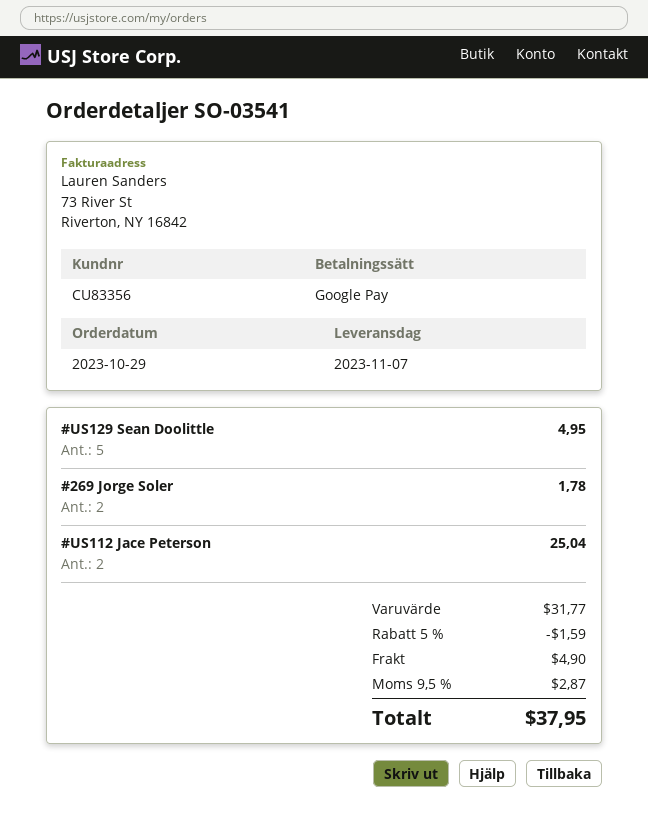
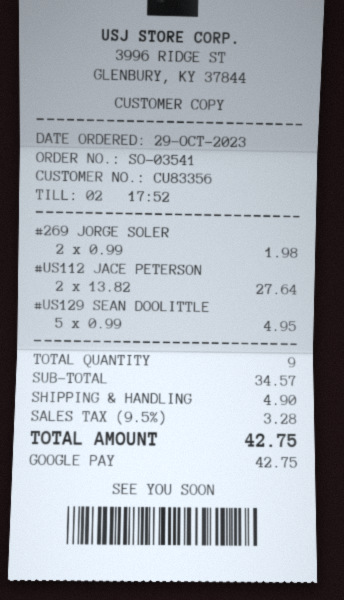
#269 Jorge Soler: 2 for 1.78 -> 2 for 1.98
#US112 Jace Peterson: 2 for 25.04 -> 2 for 27.64
subtotal: 31.77 -> 34.57
discount: 5% = 1.59 -> none
tax: 9.5% = 2.87 -> 9.5% = 3.28
total: 37.95 -> 42.75

